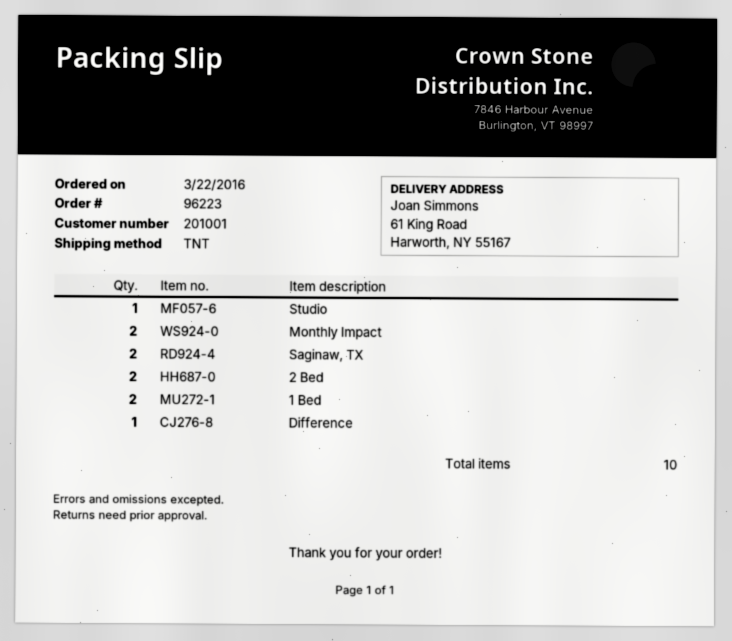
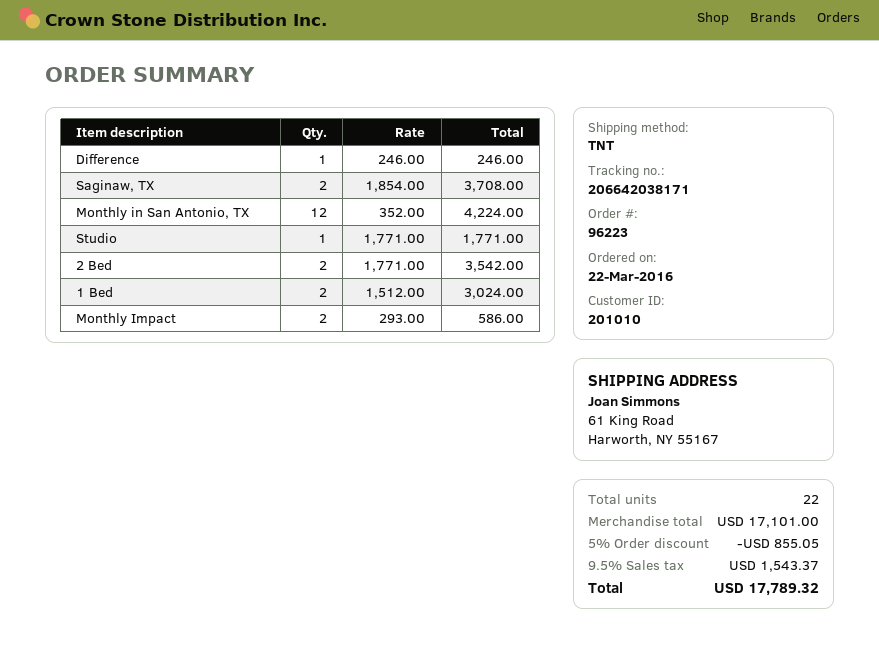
customer number: 201001 -> 201010
Monthly in San Antonio, TX: none -> 12
total quantity: 10 -> 22

